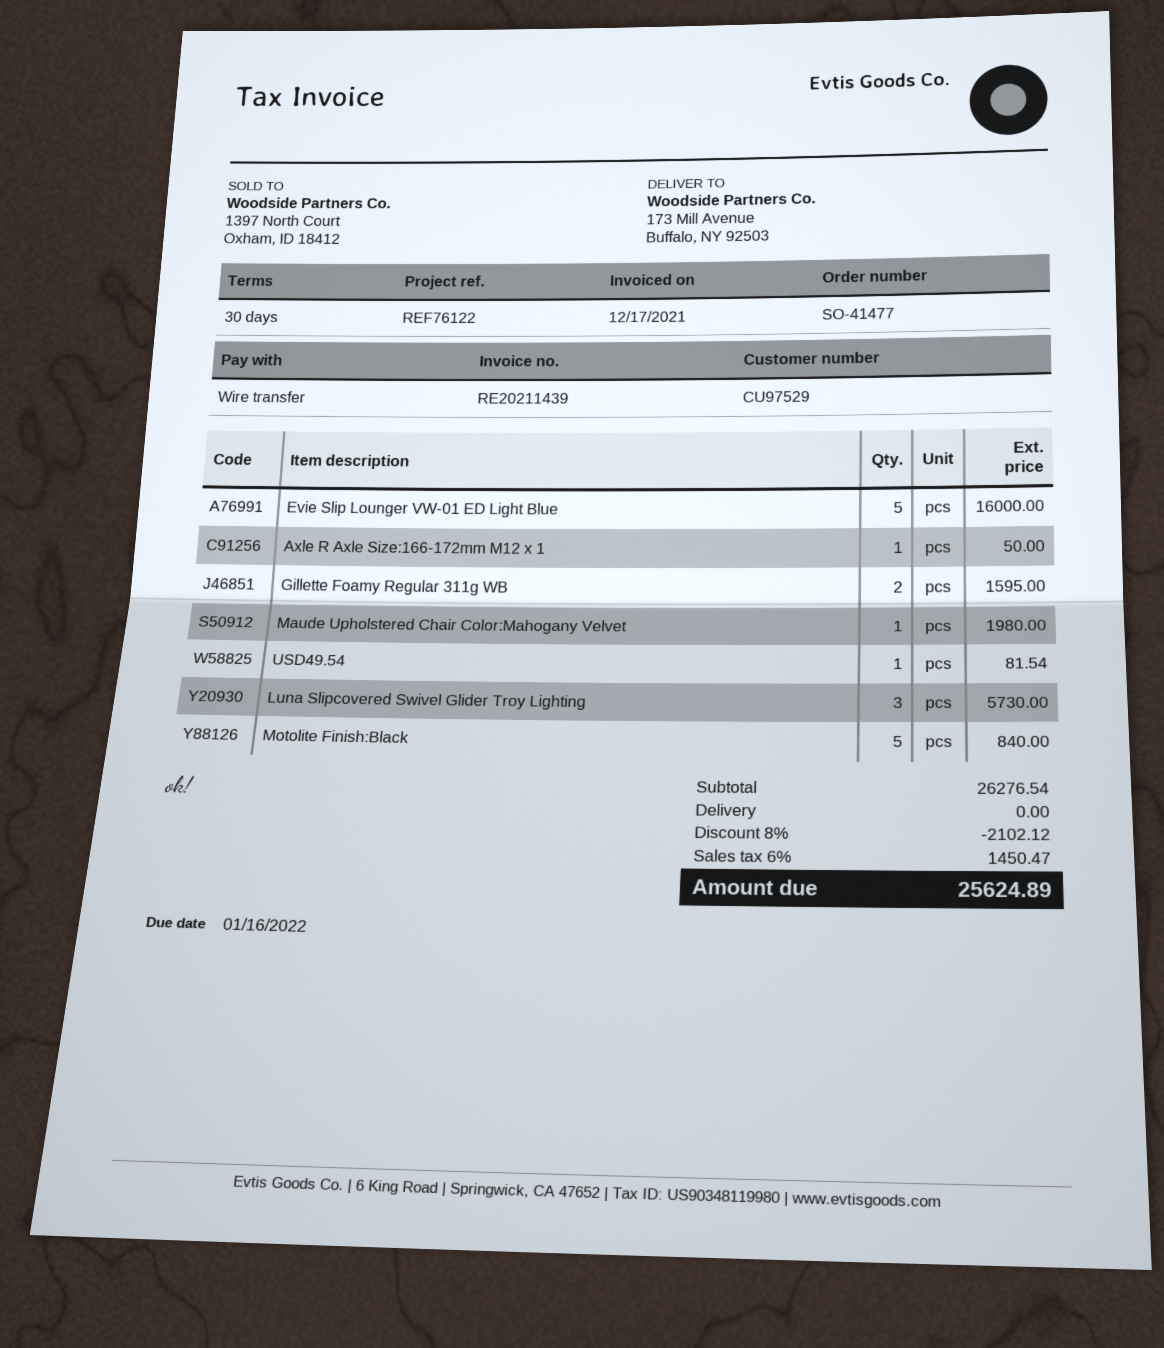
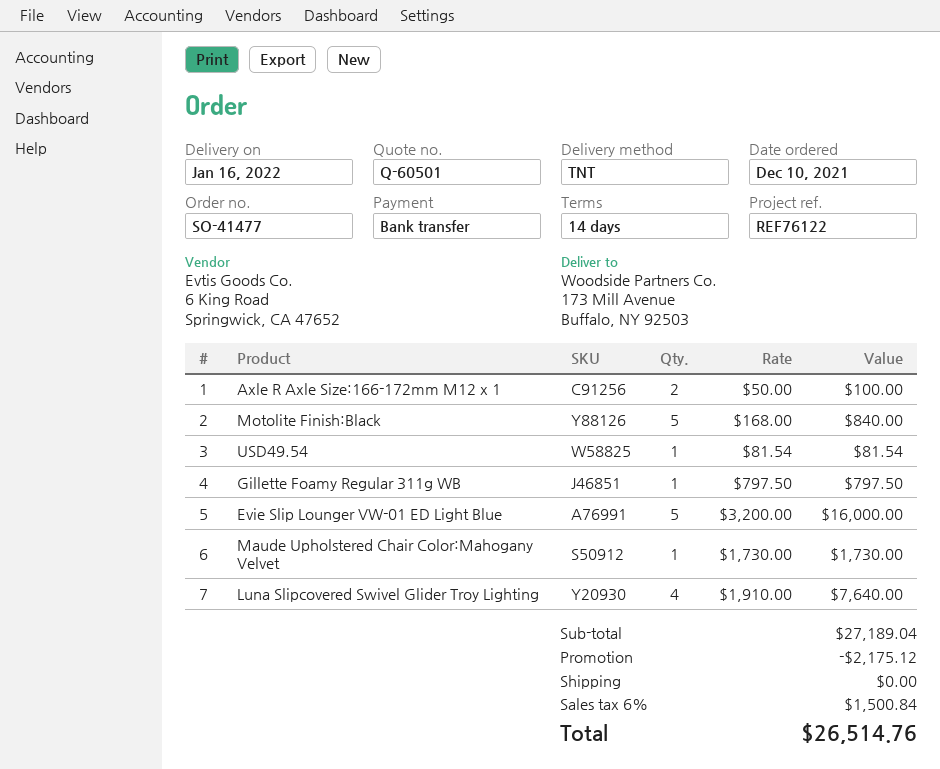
payment terms: 30 days -> 14 days
Axle R Axle Size:166-172mm M12 x 1: 1 for 50.00 -> 2 for 100.00
Gillette Foamy Regular 311g WB: 2 for 1595.00 -> 1 for 797.50
Maude Upholstered Chair Color:Mahogany Velvet: 1 for 1980.00 -> 1 for 1730.00
Luna Slipcovered Swivel Glider Troy Lighting: 3 for 5730.00 -> 4 for 7640.00
subtotal: 26276.54 -> 27189.04
discount: 2102.12 -> 2175.12
tax: 6% = 1450.47 -> 6% = 1500.84
total: 25624.89 -> 26514.76

